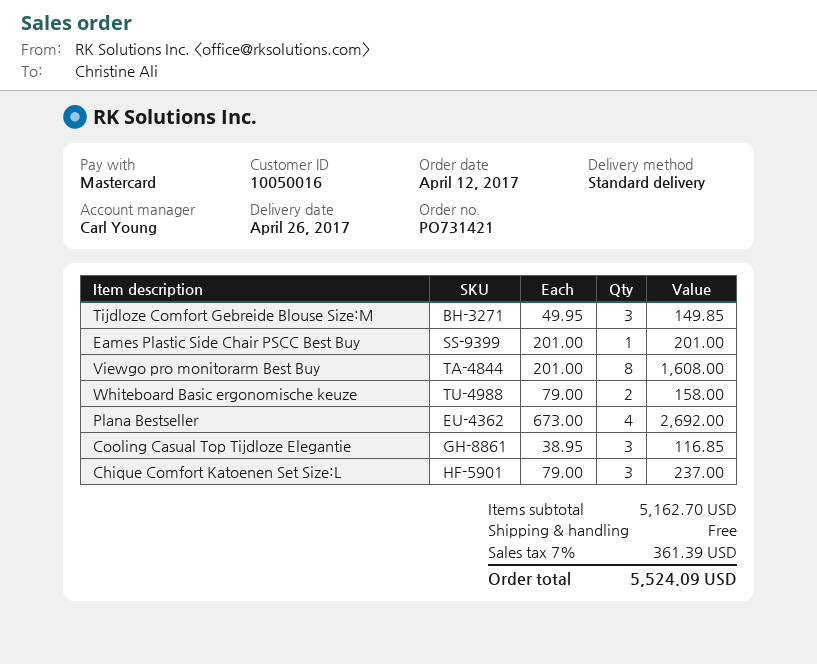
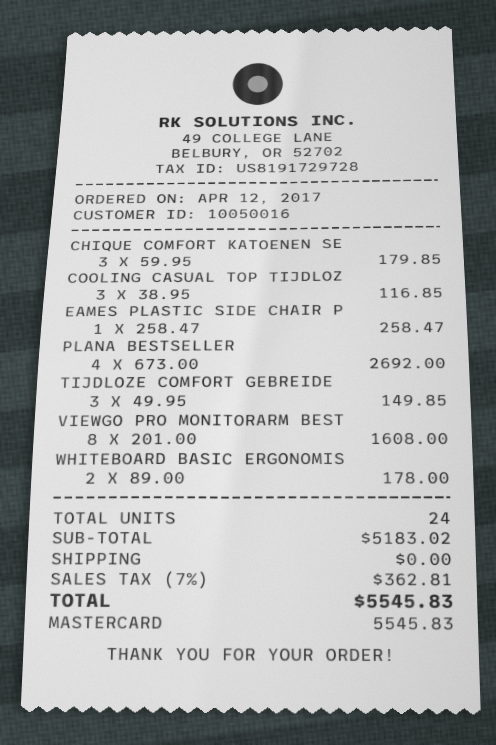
Eames Plastic Side Chair PSCC Best Buy: 1 x 201.00 = 201.00 -> 1 x 258.47 = 258.47
Whiteboard Basic ergonomische keuze: 2 x 79.00 = 158.00 -> 2 x 89.00 = 178.00
Chique Comfort Katoenen Set Size:L: 3 x 79.00 = 237.00 -> 3 x 59.95 = 179.85
subtotal: 5162.70 -> 5183.02
tax: 7% = 361.39 -> 7% = 362.81
total: 5524.09 -> 5545.83

